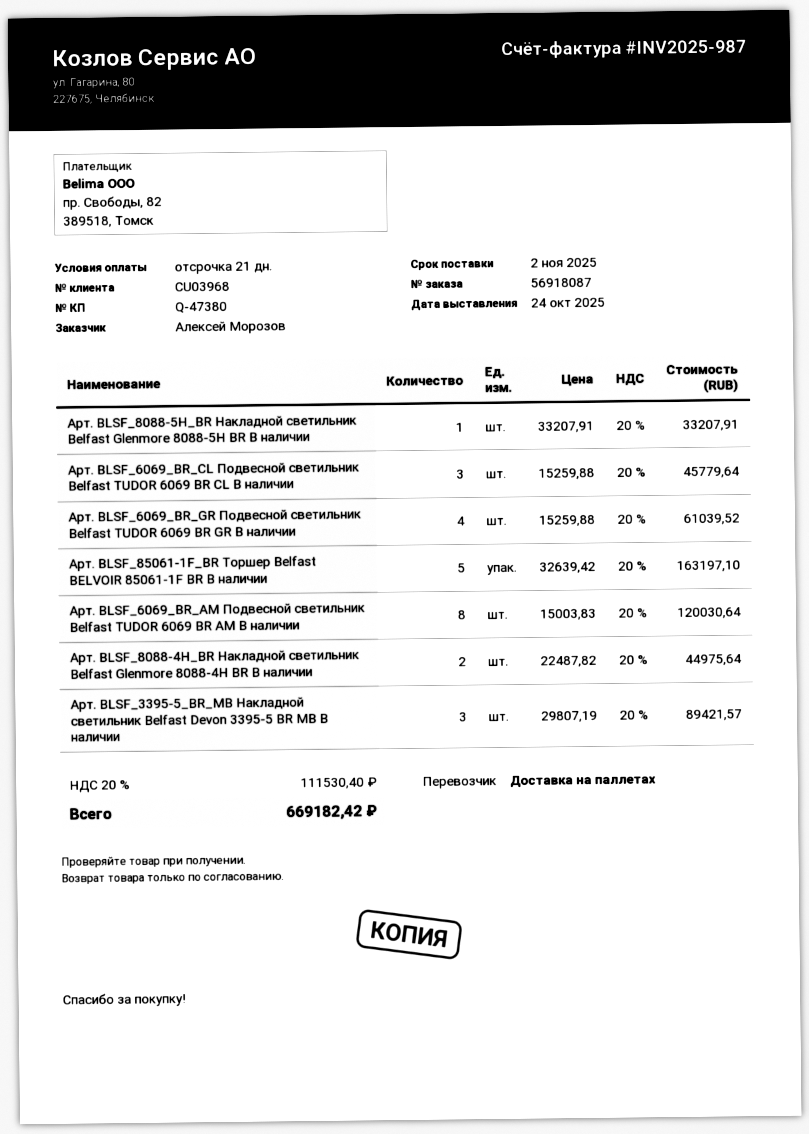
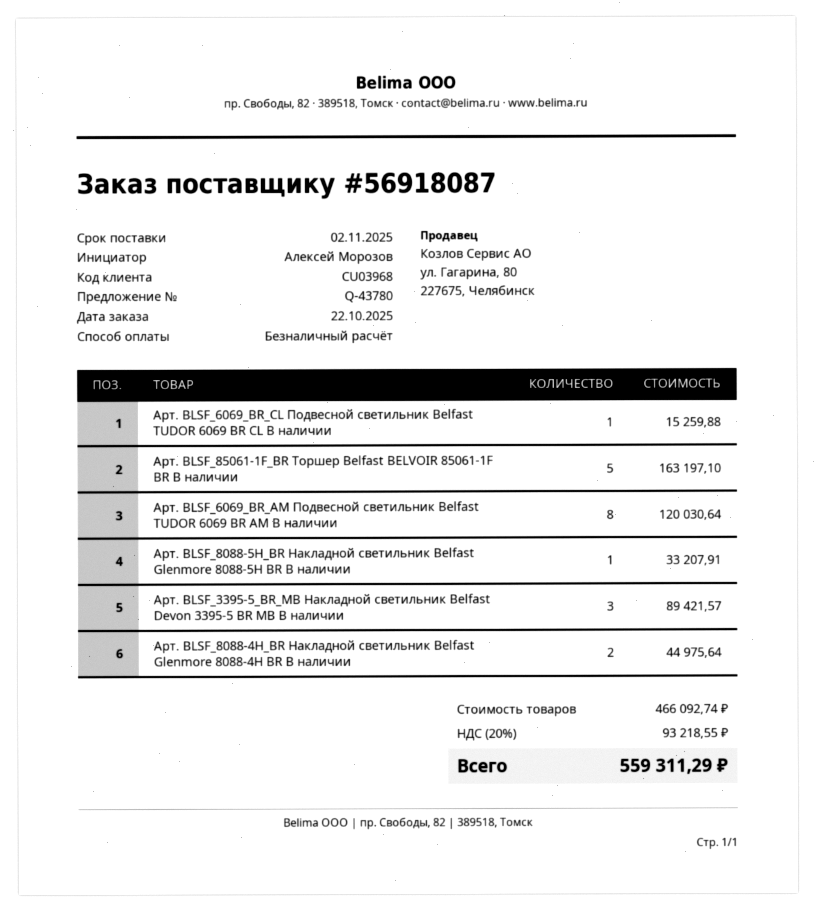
quote number: Q-47380 -> Q-43780
Арт. BLSF_6069_BR_CL Подвесной светильник Belfast TUDOR 6069 BR CL В наличии: 3 for 45779.64 -> 1 for 15259.88
Арт. BLSF_6069_BR_GR Подвесной светильник Belfast TUDOR 6069 BR GR В наличии: 4 for 61039.52 -> none
tax: 20% = 111530.40 -> 20% = 93218.55
total: 669182.42 -> 559311.29

